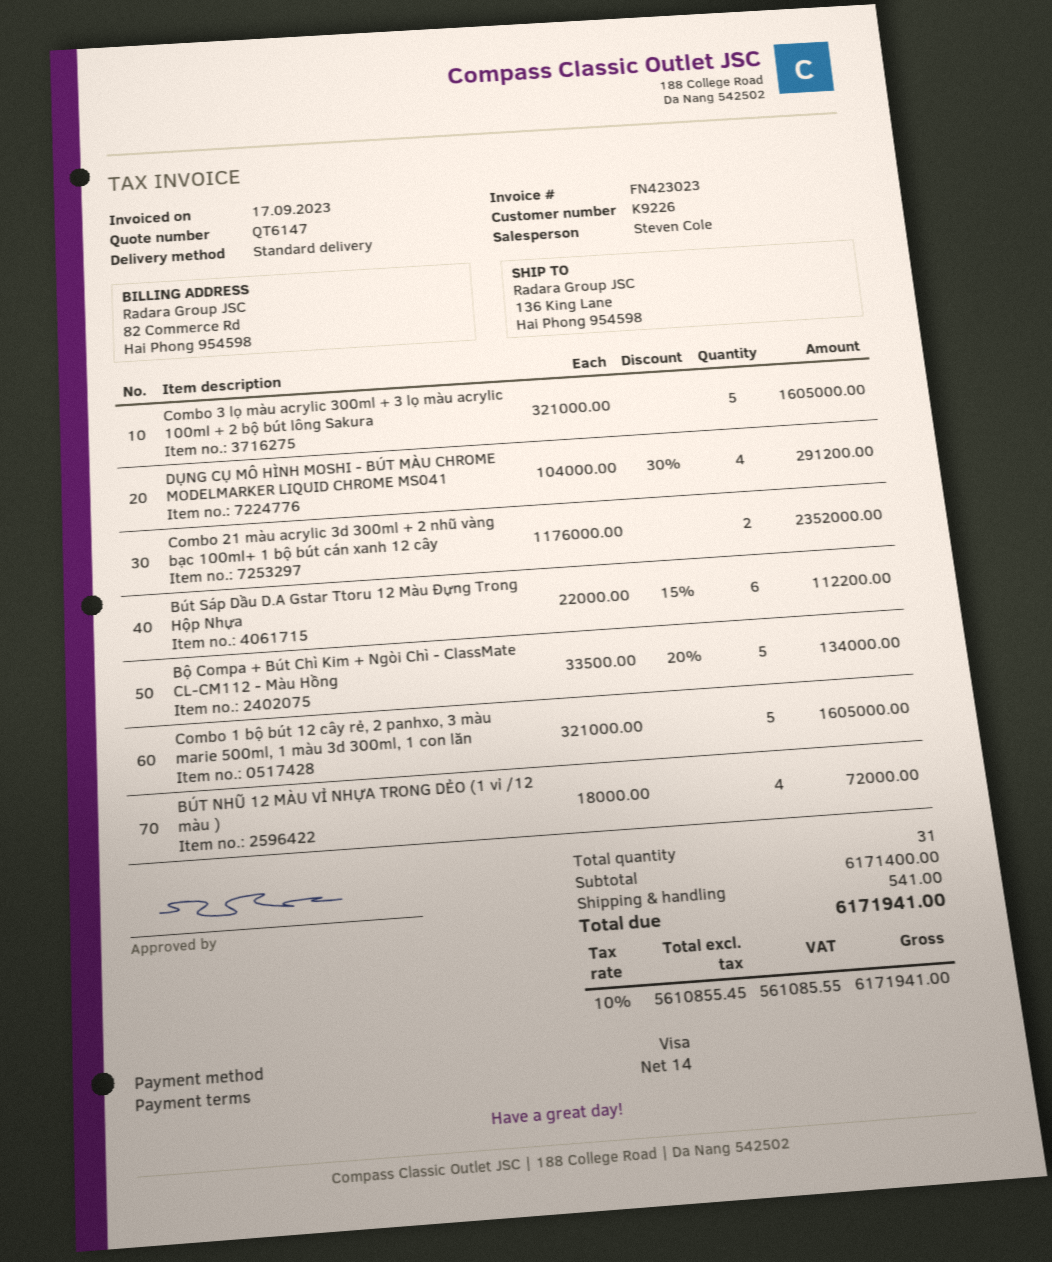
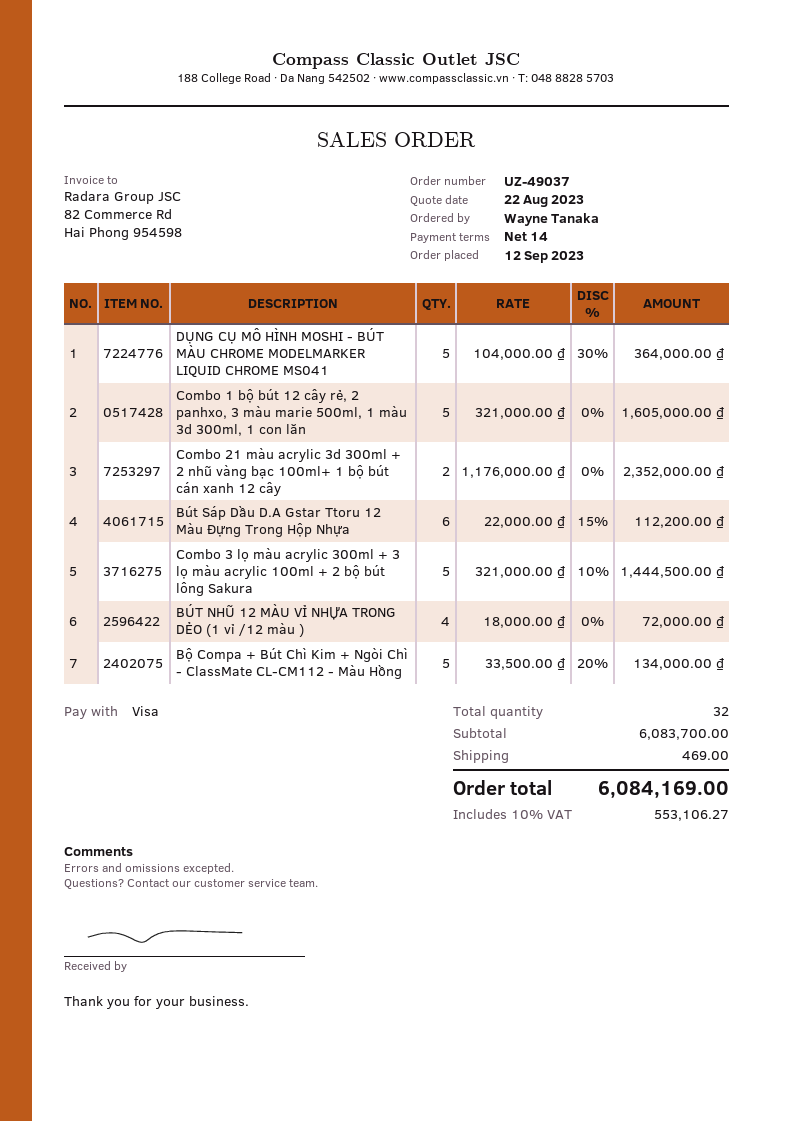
Combo 3 lọ màu acrylic 300ml + 3 lọ màu acrylic 100ml + 2 bộ bút lông Sakura: 5 x 321000.00 = 1605000.00 -> 5 x 321000.00 - 10% = 1444500.00
DỤNG CỤ MÔ HÌNH MOSHI - BÚT MÀU CHROME MODELMARKER LIQUID CHROME MS041: 4 x 104000.00 - 30% = 291200.00 -> 5 x 104000.00 - 30% = 364000.00
total quantity: 31 -> 32
subtotal: 6171400.00 -> 6083700.00
shipping: 541.00 -> 469.00
tax: 10% = 561085.55 -> 10% = 553106.27
total: 6171941.00 -> 6084169.00

